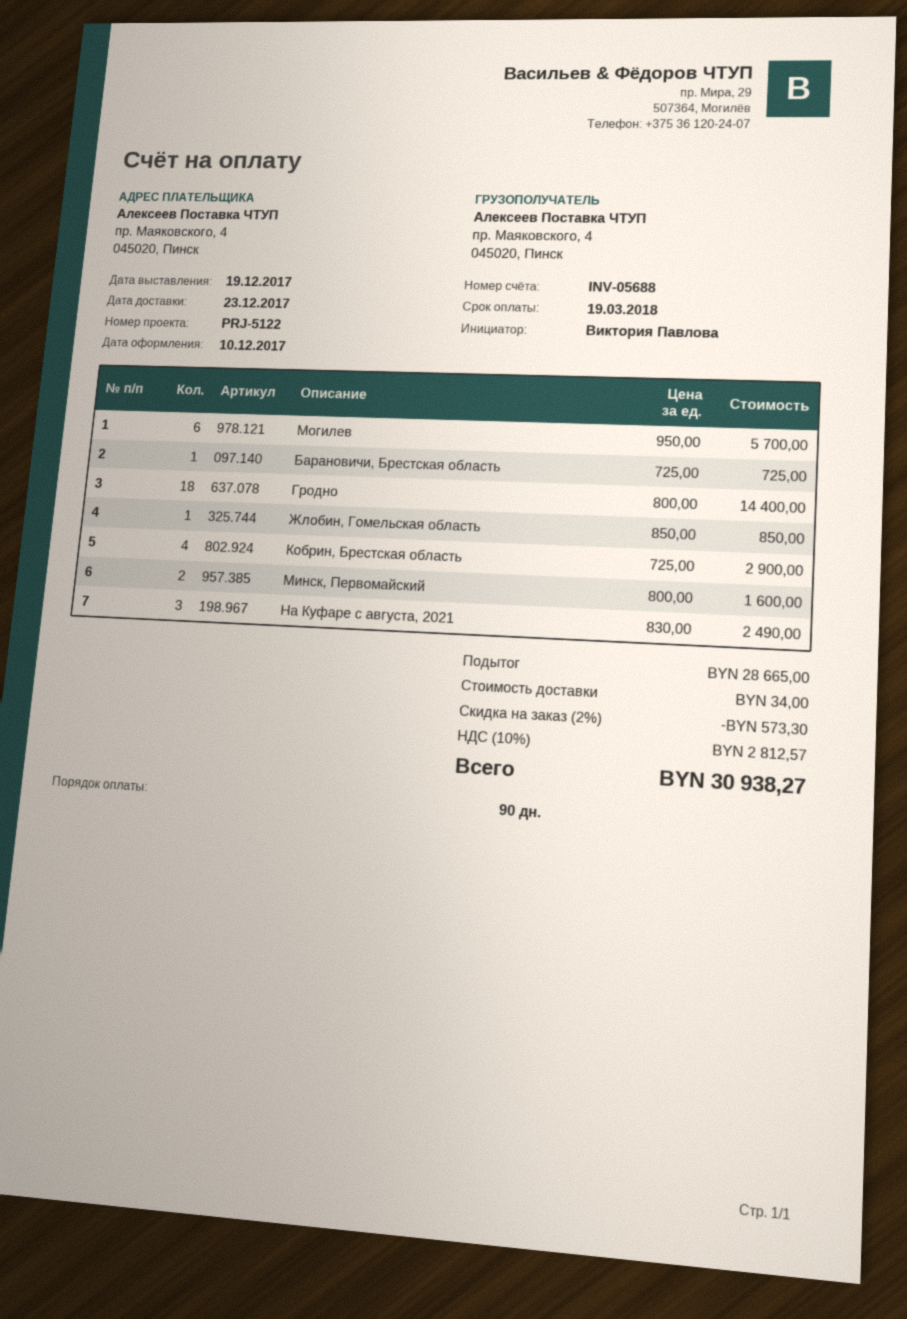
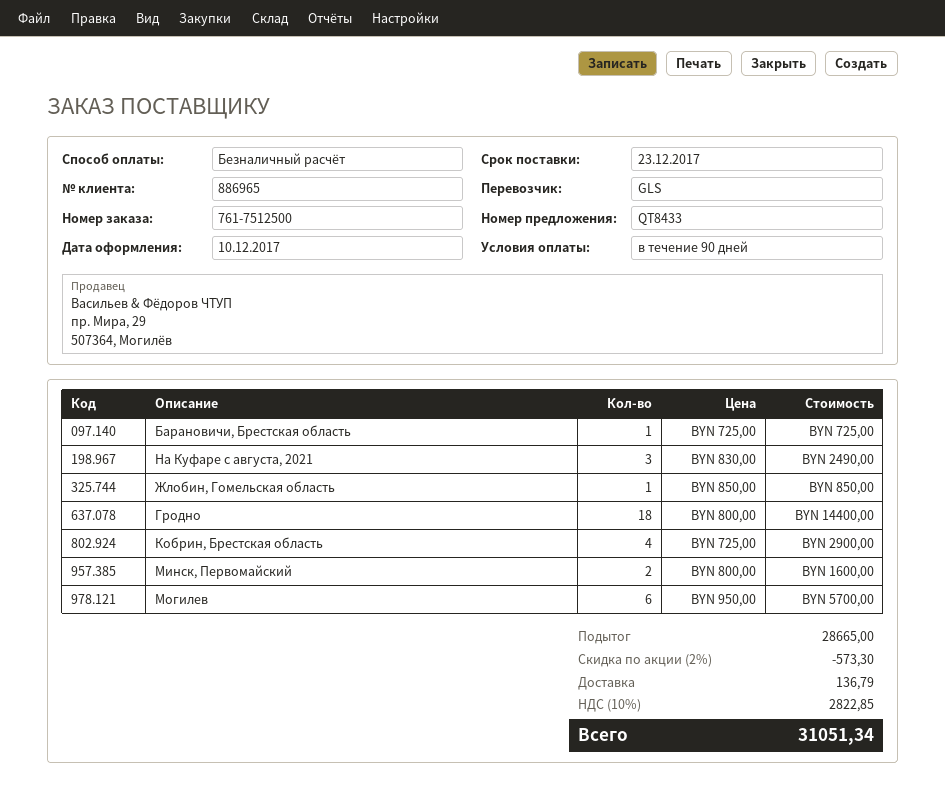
shipping: 34.00 -> 136.79
tax: 10% = 2812.57 -> 10% = 2822.85
total: 30938.27 -> 31051.34

